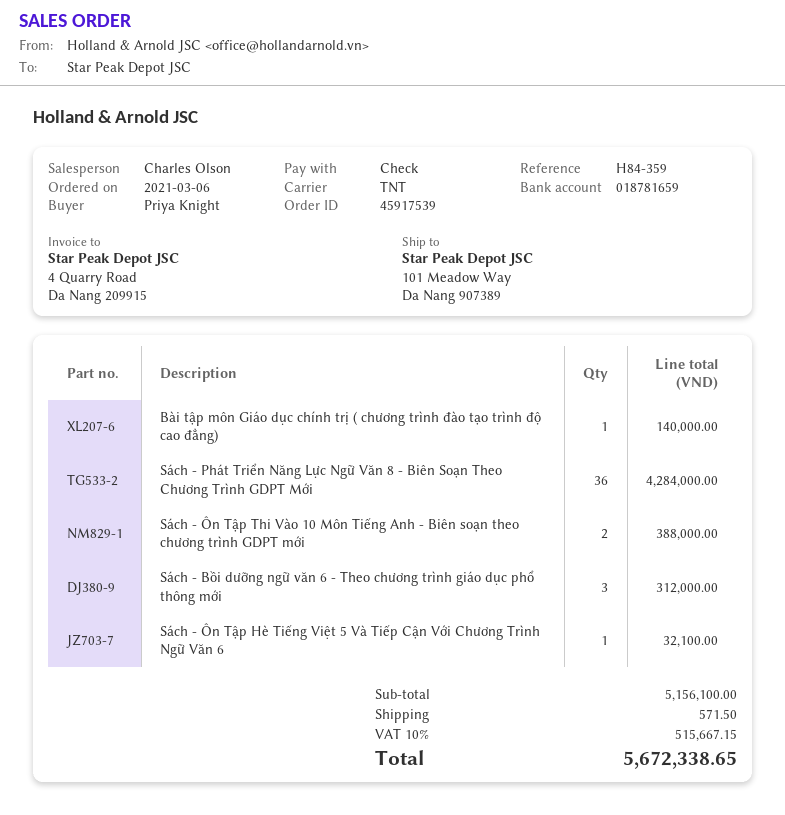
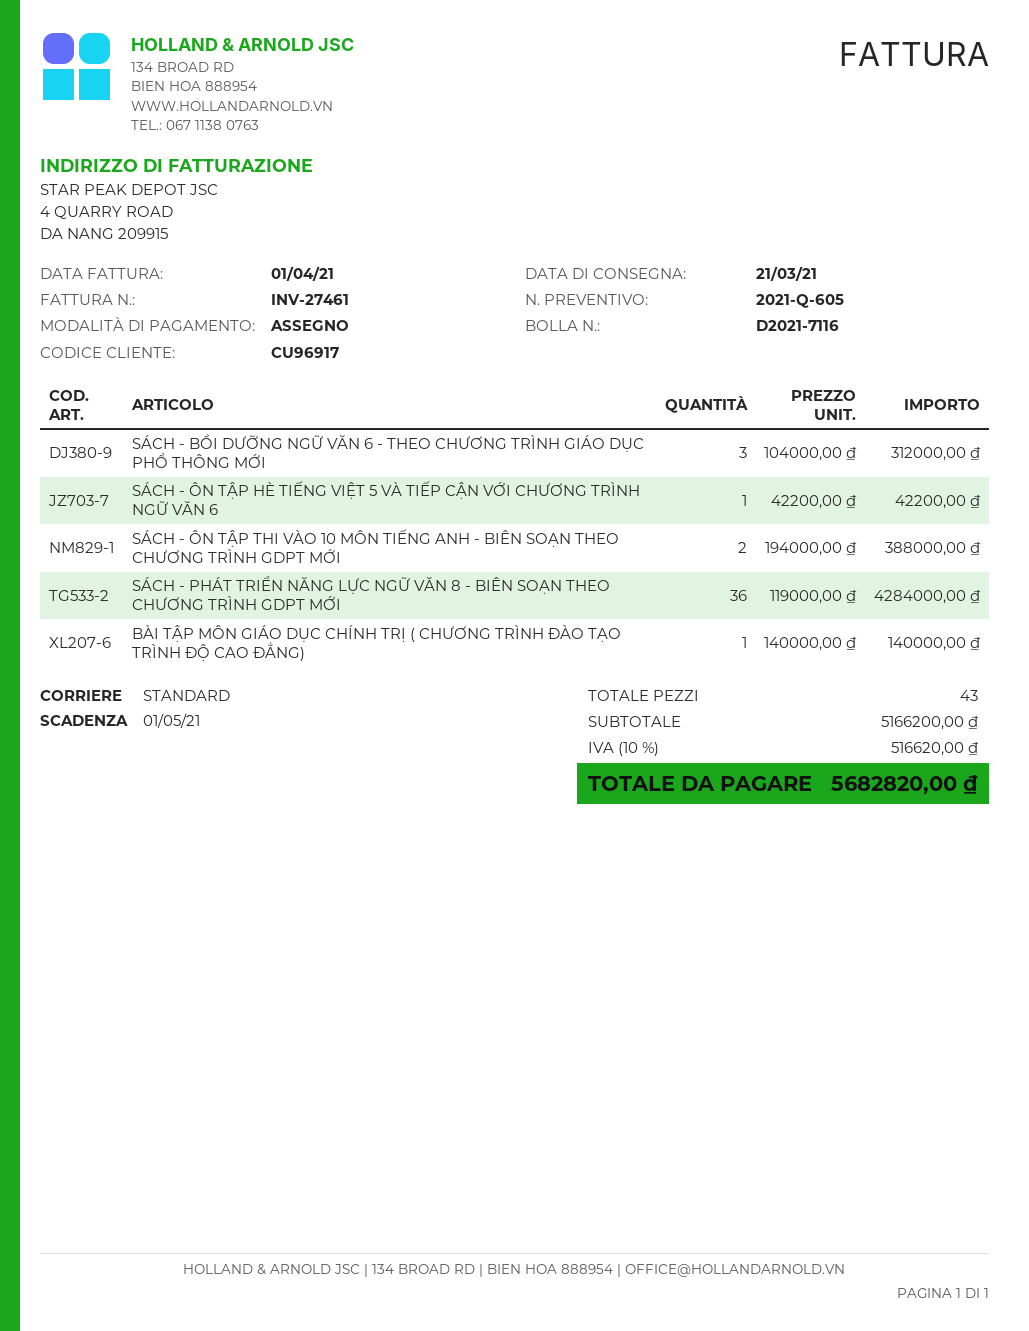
shipping method: TNT -> standard
Sách - Ôn Tập Hè Tiếng Việt 5 Và Tiếp Cận Với Chương Trình Ngữ Văn 6: 1 for 32100.00 -> 1 for 42200.00
subtotal: 5156100.00 -> 5166200.00
shipping: 571.50 -> none
tax: 10% = 515667.15 -> 10% = 516620.00
total: 5672338.65 -> 5682820.00

